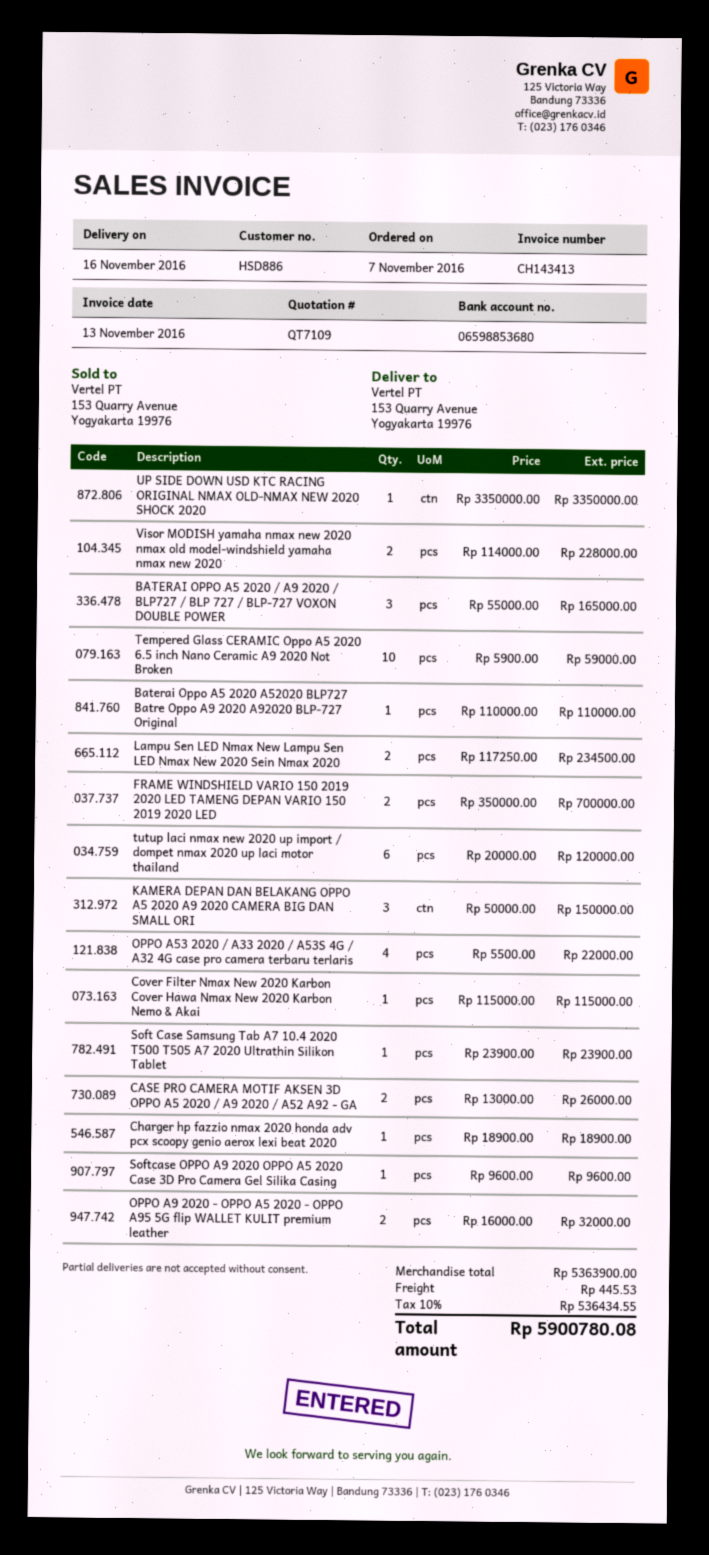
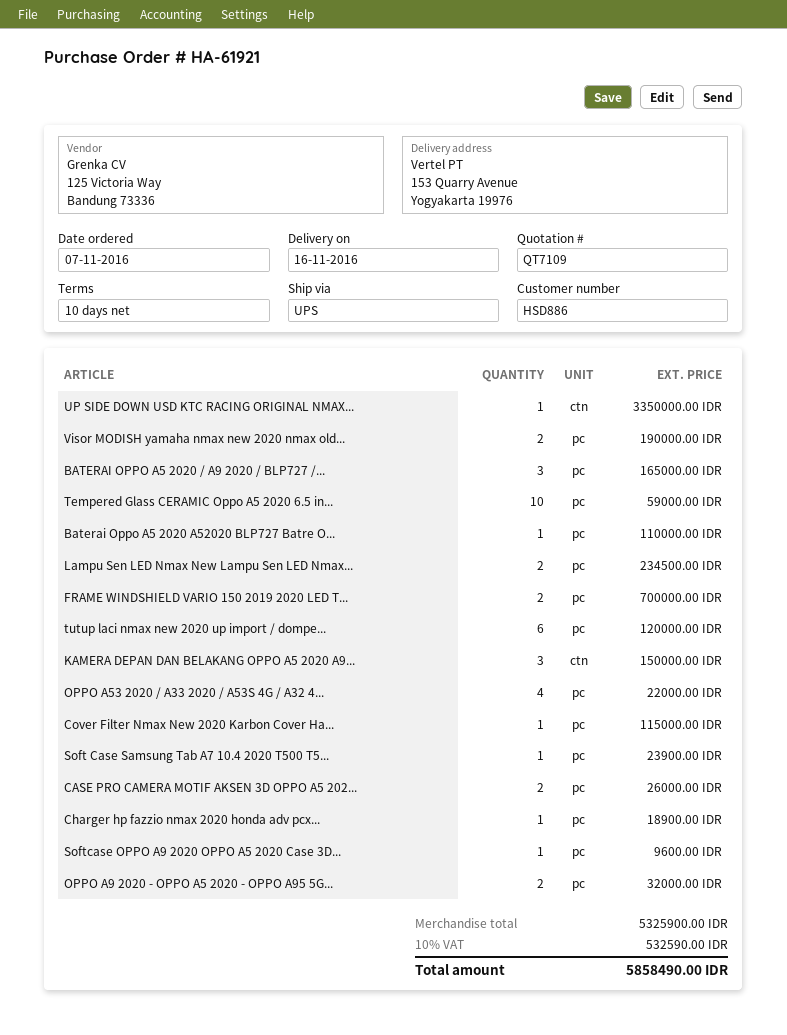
Visor MODISH yamaha nmax new 2020 nmax old model-windshield yamaha nmax new 2020: 2 for 228000.00 -> 2 for 190000.00
subtotal: 5363900.00 -> 5325900.00
shipping: 445.53 -> none
tax: 10% = 536434.55 -> 10% = 532590.00
total: 5900780.08 -> 5858490.00

